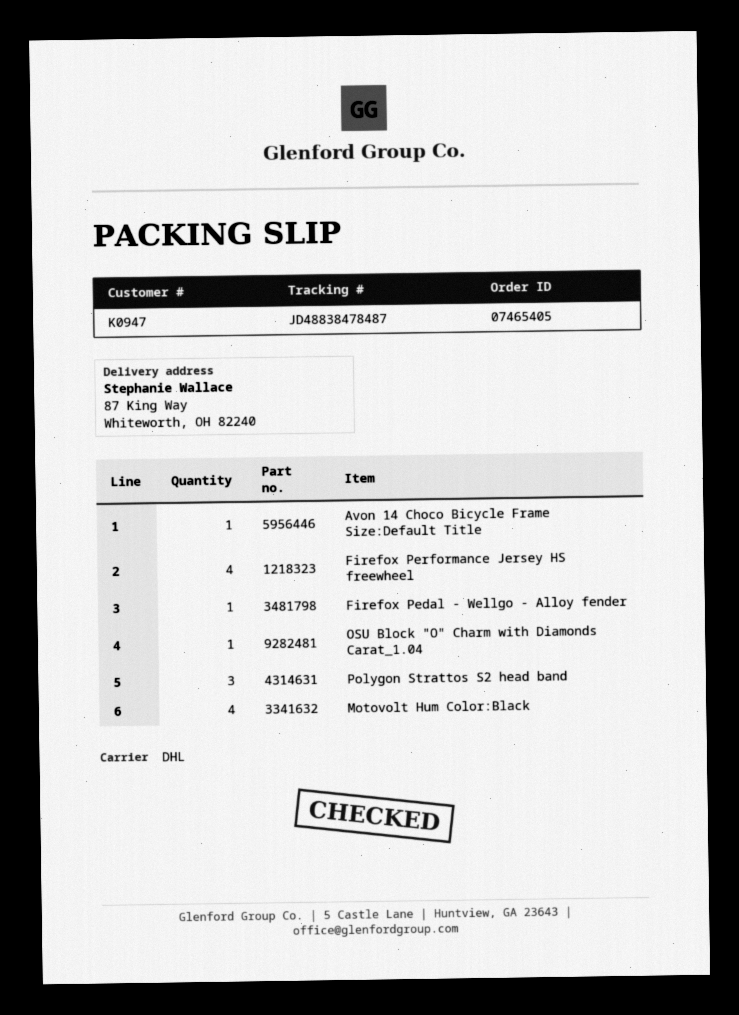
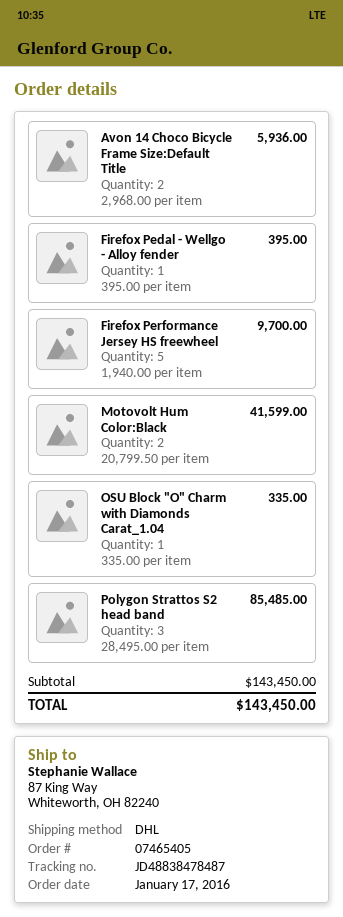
Avon 14 Choco Bicycle Frame Size:Default Title: 1 -> 2
Firefox Performance Jersey HS freewheel: 4 -> 5
Motovolt Hum Color:Black: 4 -> 2

